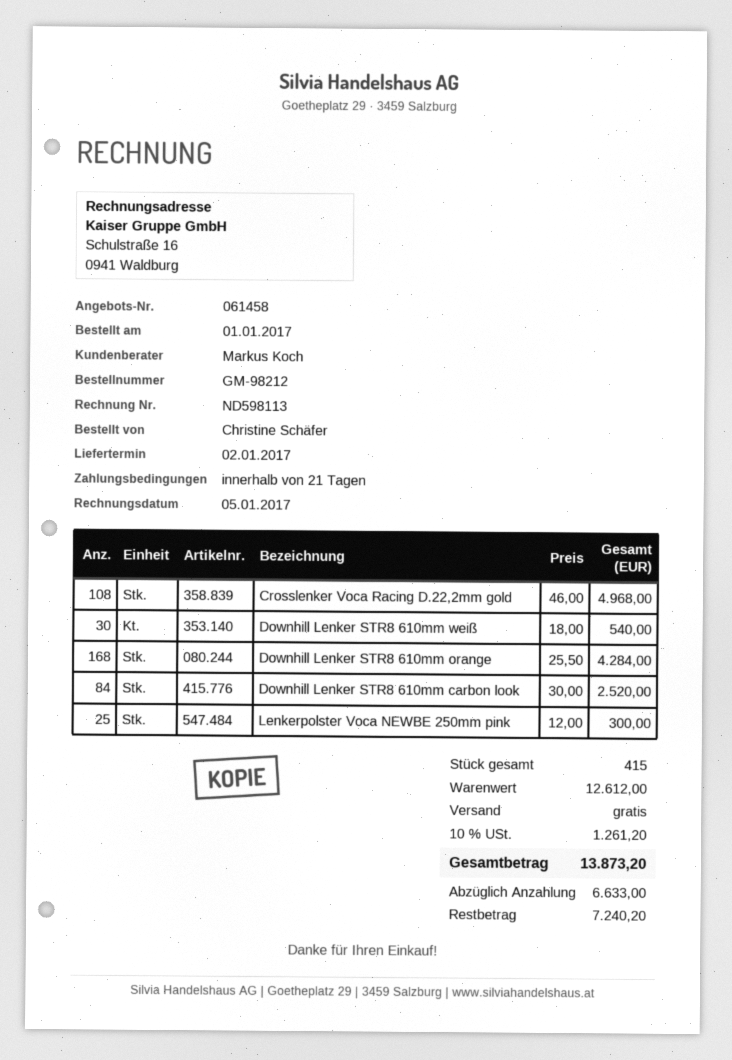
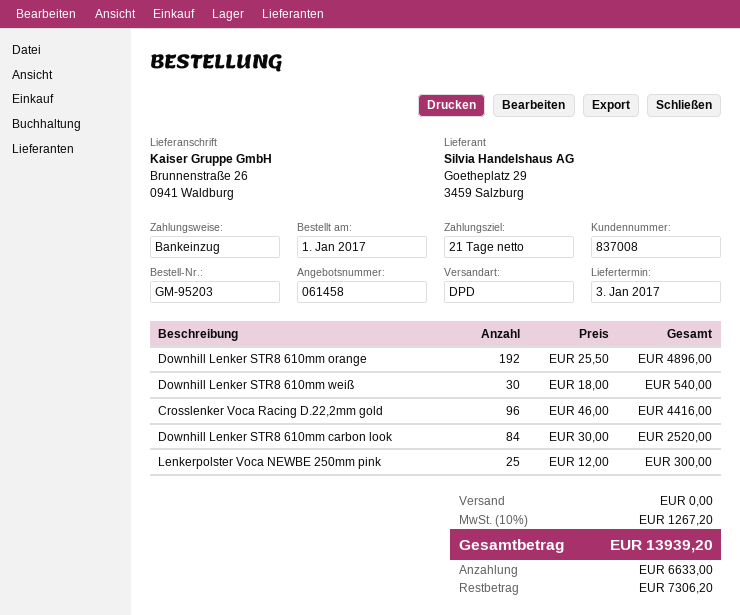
order number: GM-98212 -> GM-95203
delivery date: 2017-01-02 -> 2017-01-03
Crosslenker Voca Racing D.22,2mm gold: 108 x 46.00 = 4968.00 -> 96 x 46.00 = 4416.00
Downhill Lenker STR8 610mm orange: 168 x 25.50 = 4284.00 -> 192 x 25.50 = 4896.00
tax: 10% = 1261.20 -> 10% = 1267.20
total: 13873.20 -> 13939.20
balance: 7240.20 -> 7306.20

